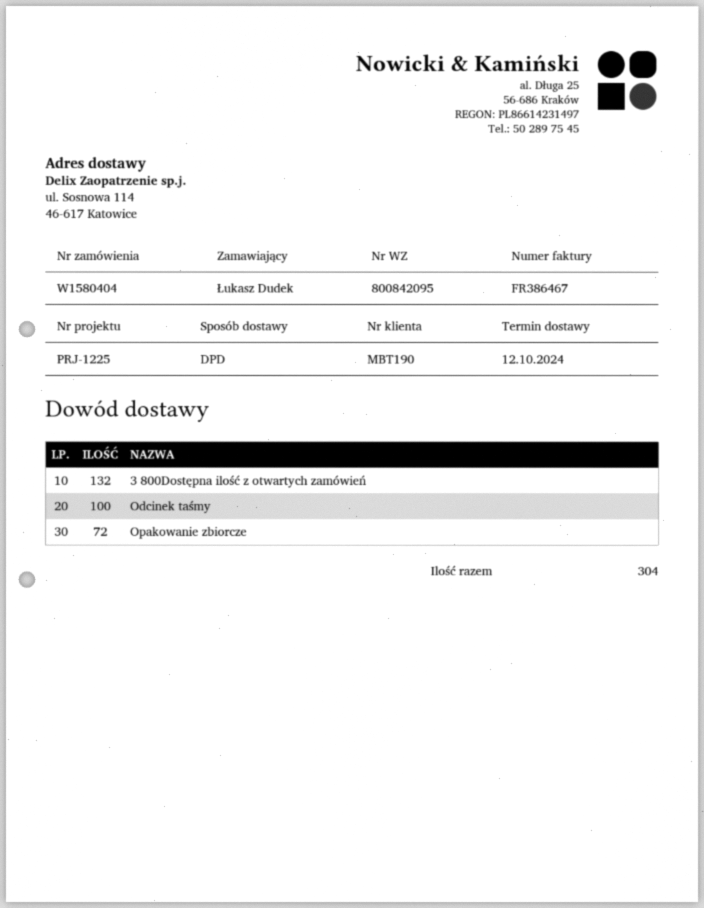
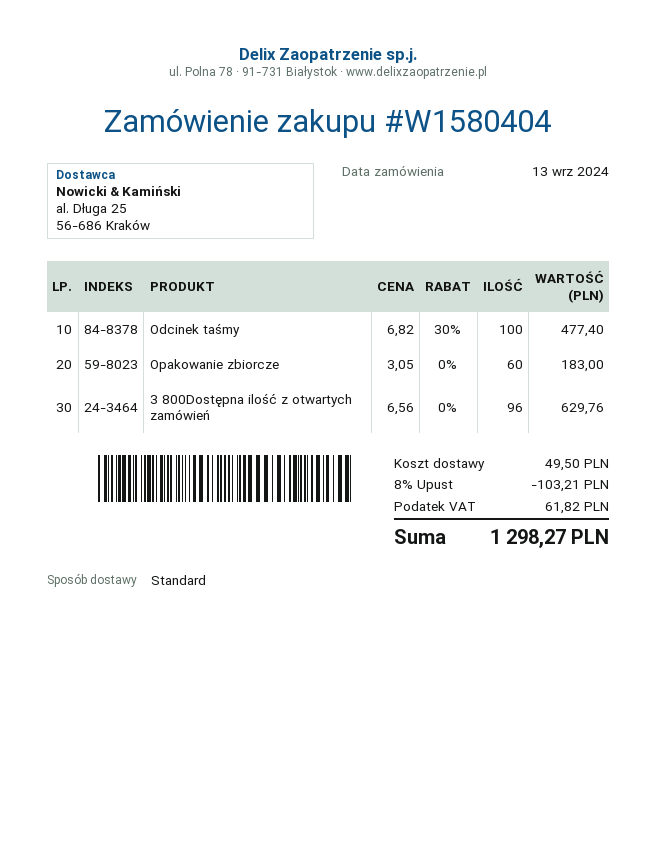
shipping method: DPD -> standard
3 800Dostępna ilość z otwartych zamówień: 132 -> 96
Opakowanie zbiorcze: 72 -> 60

